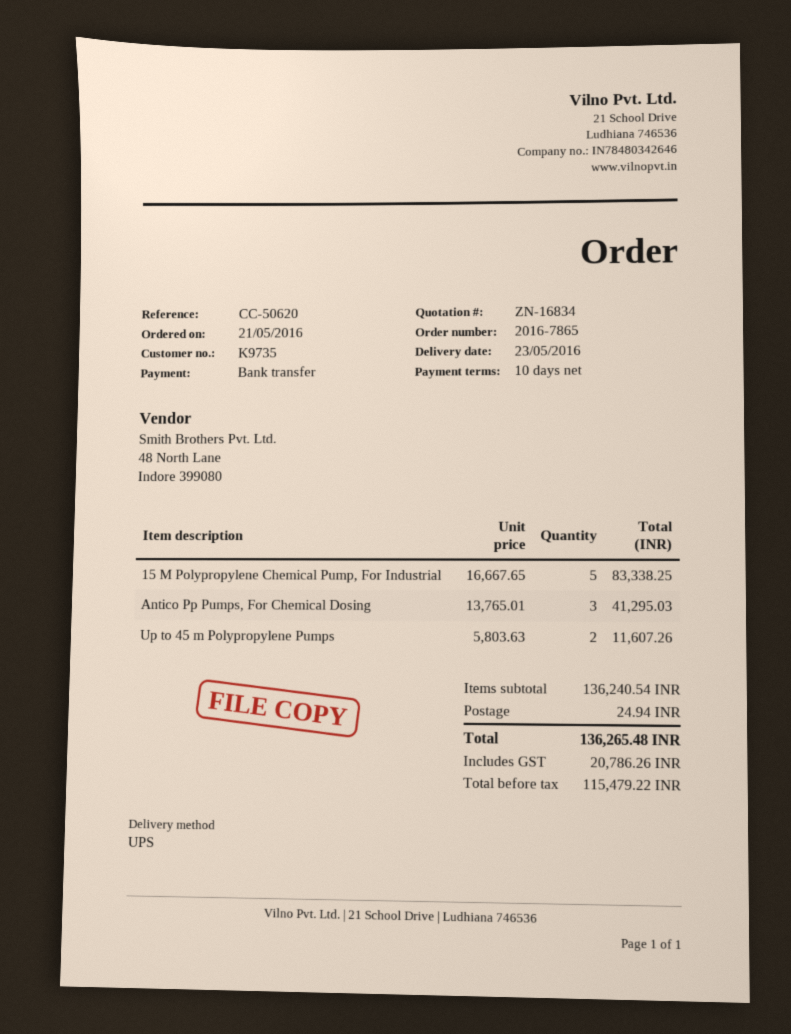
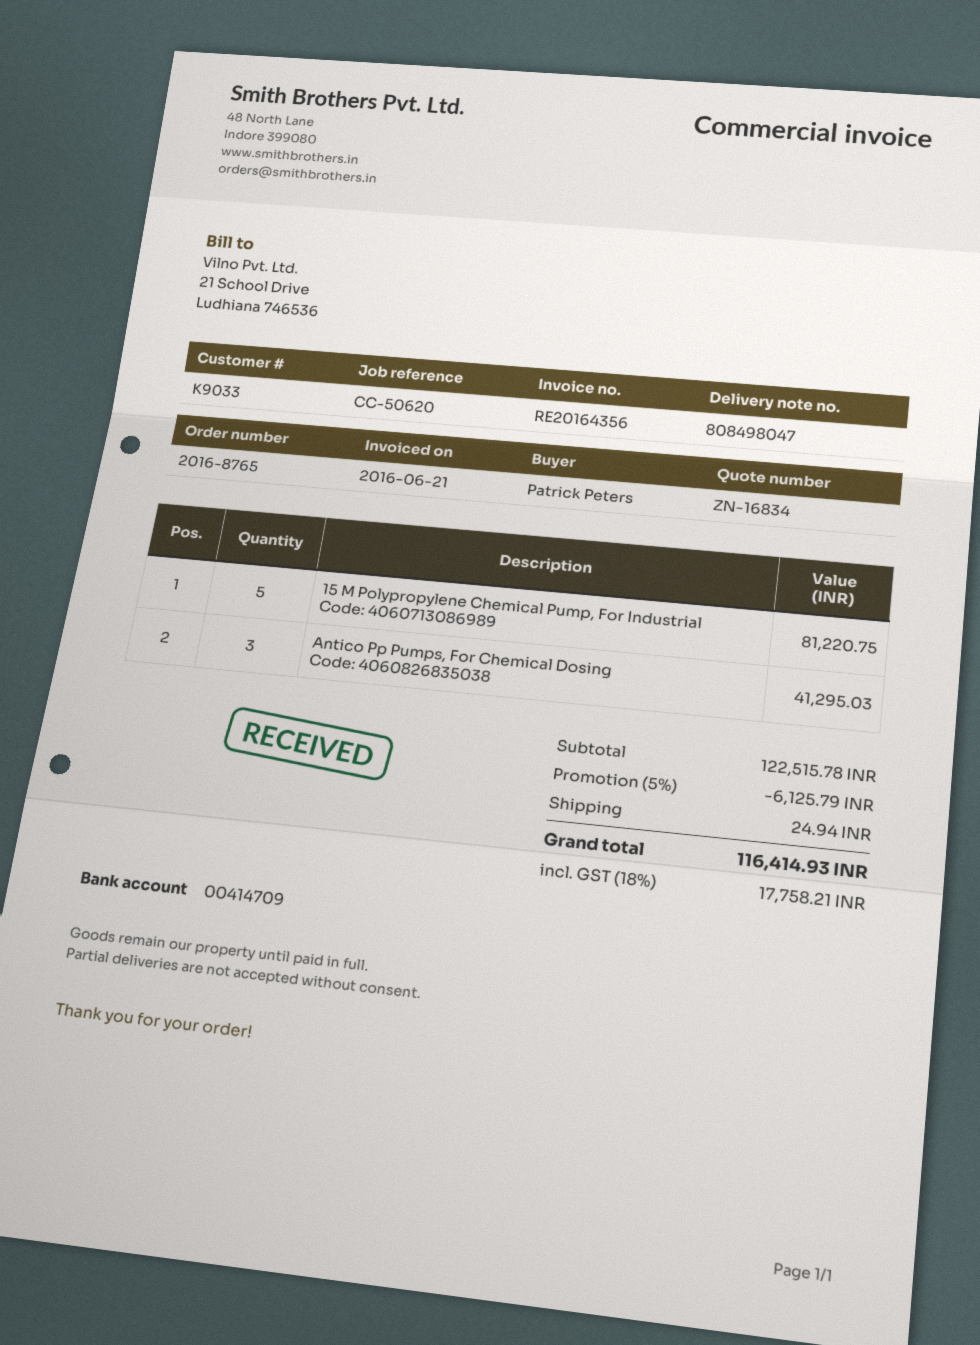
order number: 2016-7865 -> 2016-8765
customer number: K9735 -> K9033
15 M Polypropylene Chemical Pump, For Industrial: 5 for 83338.25 -> 5 for 81220.75
Up to 45 m Polypropylene Pumps: 2 for 11607.26 -> none
subtotal: 136240.54 -> 122515.78
discount: none -> 5% = 6125.79
tax: 20786.26 -> 17758.21
total: 136265.48 -> 116414.93

